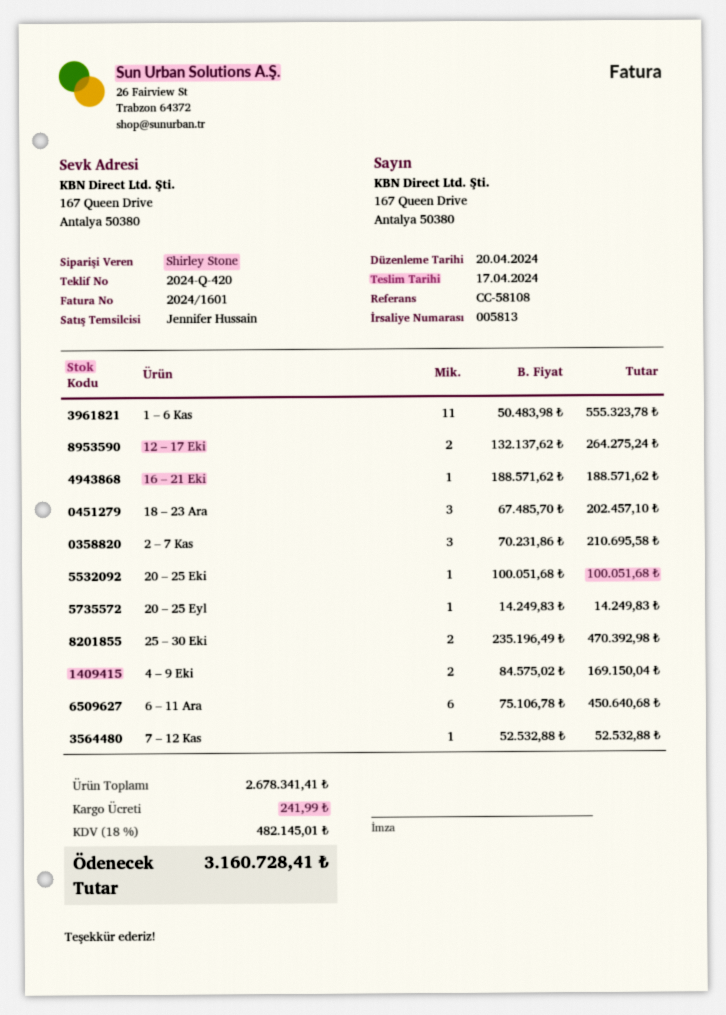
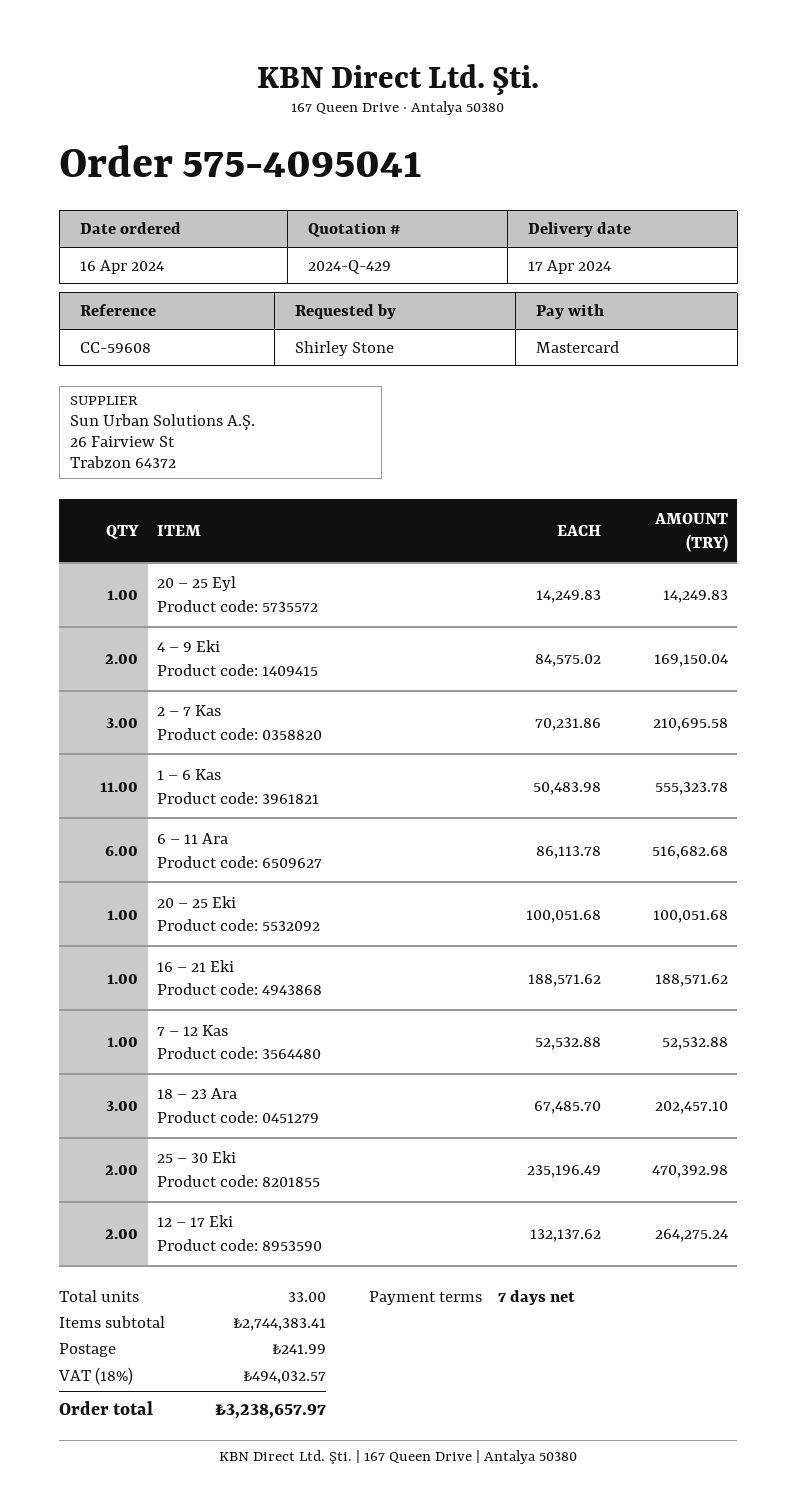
quote number: 2024-Q-420 -> 2024-Q-429
reference: CC-58108 -> CC-59608
6 – 11 Ara: 6 x 75106.78 = 450640.68 -> 6 x 86113.78 = 516682.68
subtotal: 2678341.41 -> 2744383.41
tax: 18% = 482145.01 -> 18% = 494032.57
total: 3160728.41 -> 3238657.97

